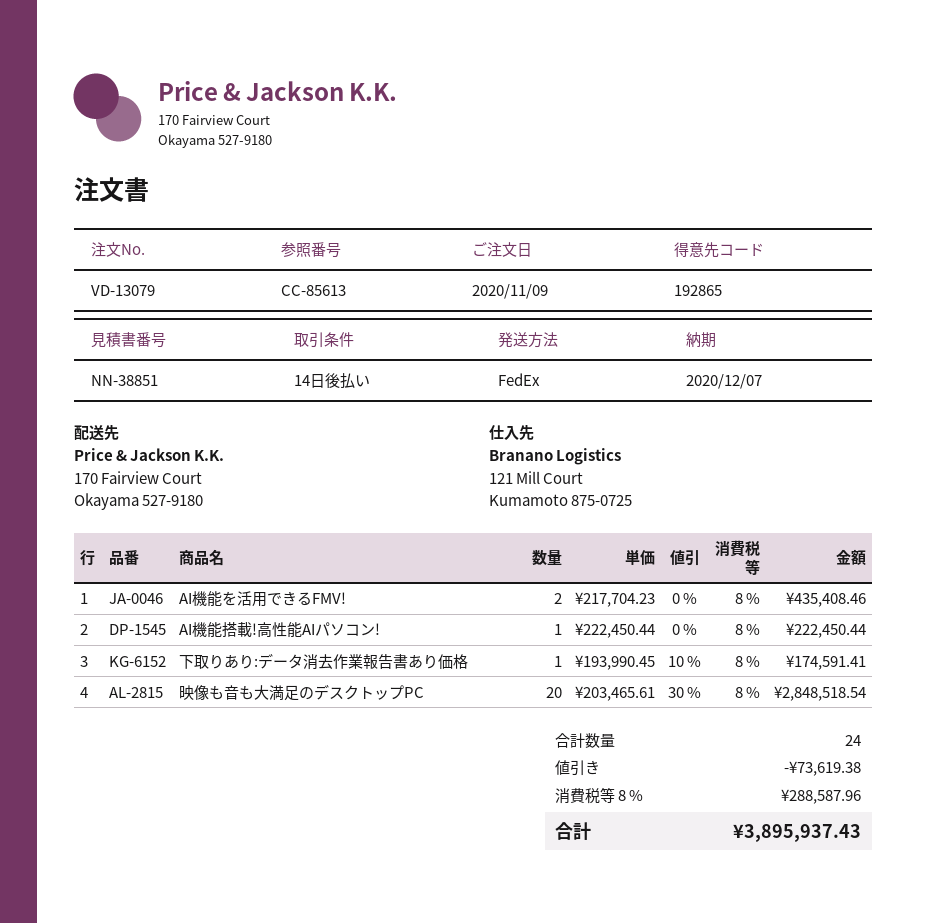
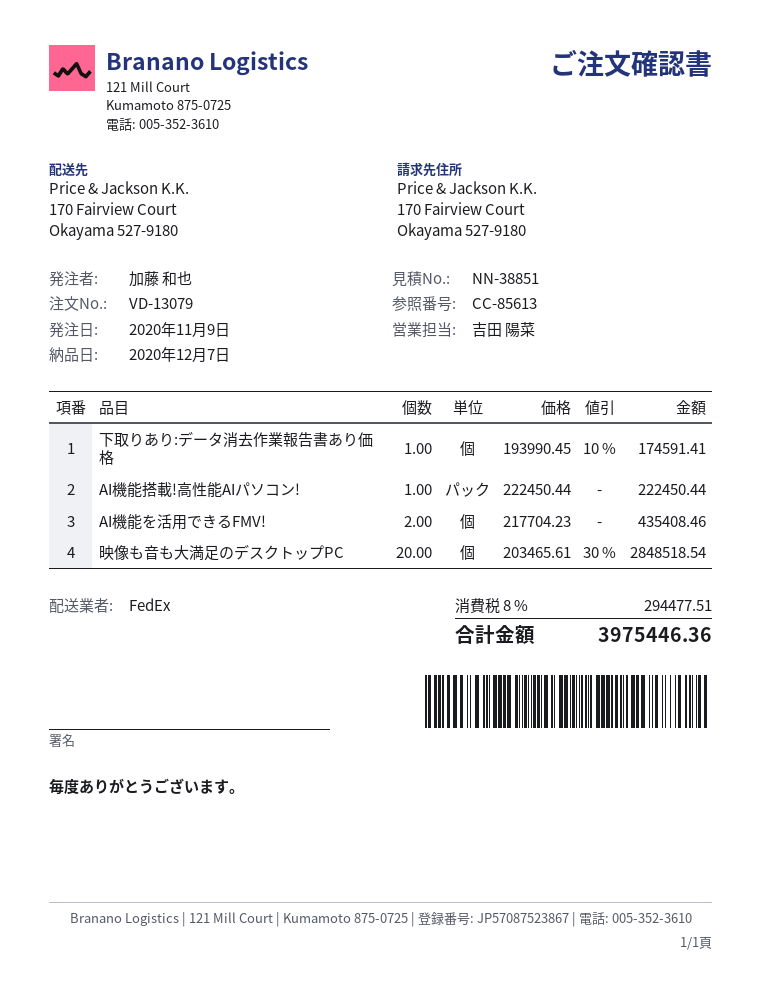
discount: 73619.38 -> none
tax: 8% = 288587.96 -> 8% = 294477.51
total: 3895937.43 -> 3975446.36

